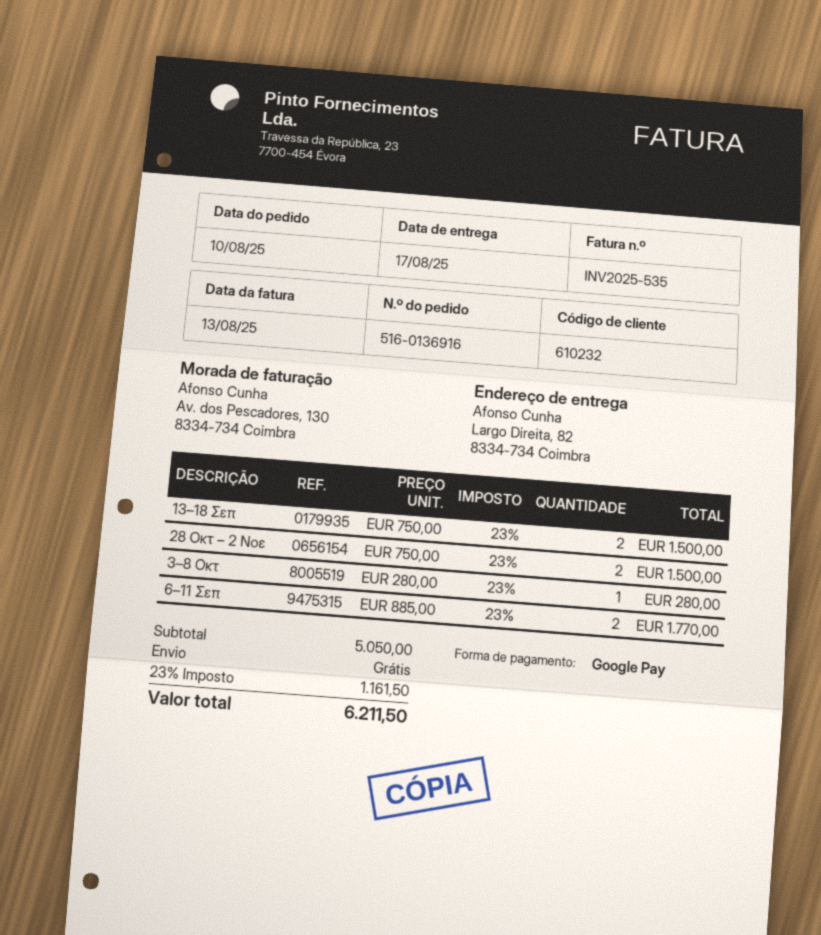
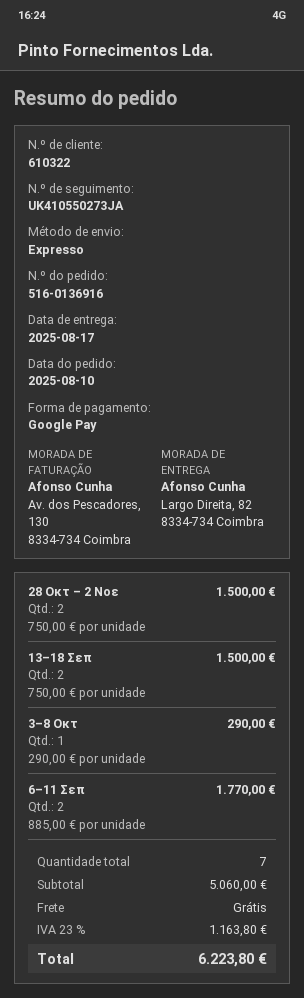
customer number: 610232 -> 610322
3–8 Οκτ: 1 x 280.00 = 280.00 -> 1 x 290.00 = 290.00
subtotal: 5050.00 -> 5060.00
tax: 23% = 1161.50 -> 23% = 1163.80
total: 6211.50 -> 6223.80

